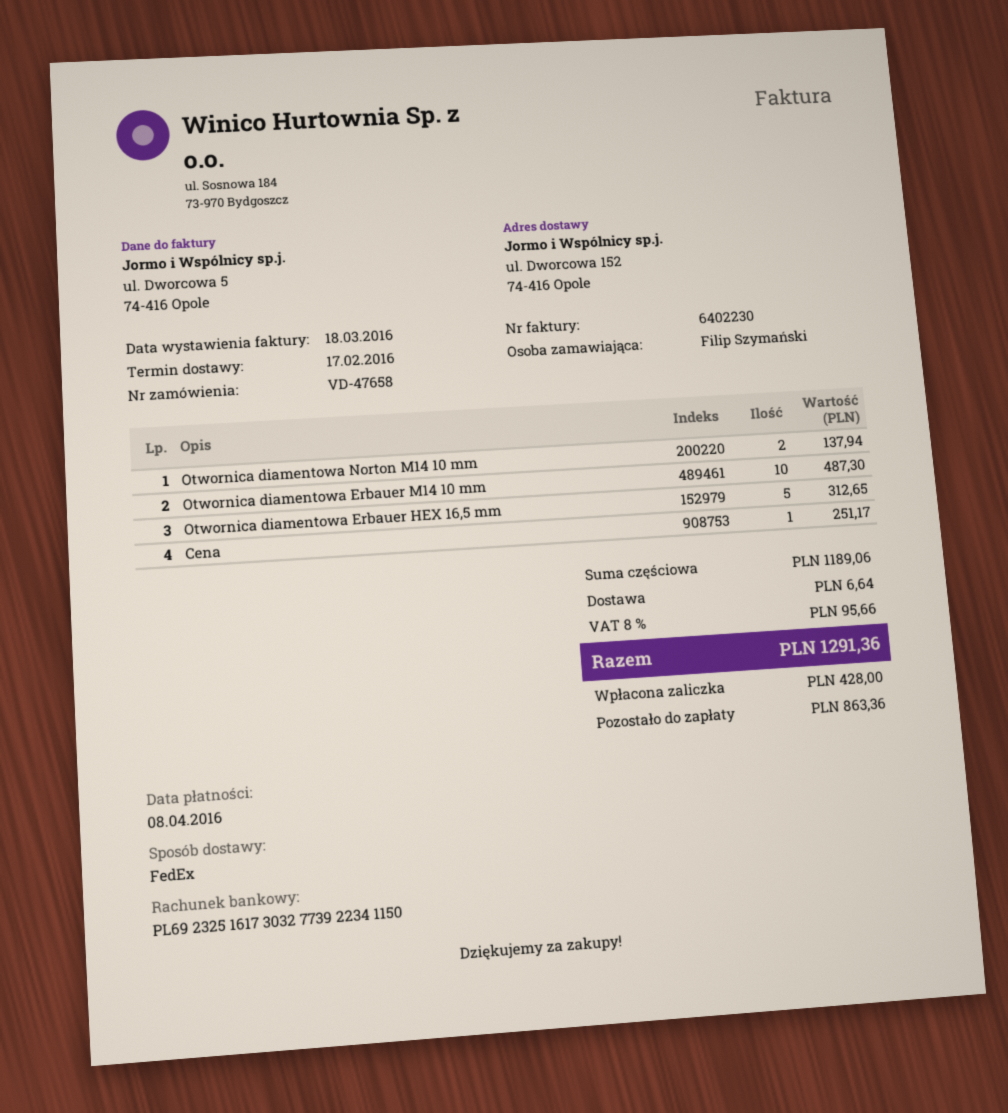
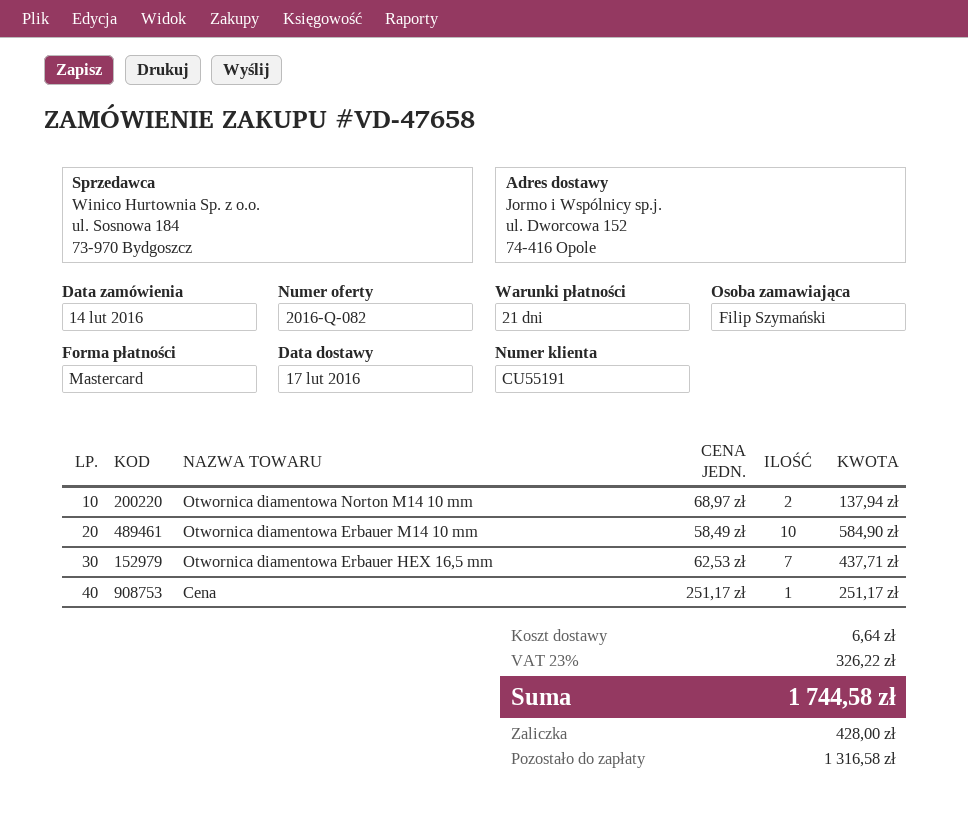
Otwornica diamentowa Erbauer M14 10 mm: 10 for 487.30 -> 10 for 584.90
Otwornica diamentowa Erbauer HEX 16,5 mm: 5 for 312.65 -> 7 for 437.71
tax: 8% = 95.66 -> 23% = 326.22
total: 1291.36 -> 1744.58
balance: 863.36 -> 1316.58

